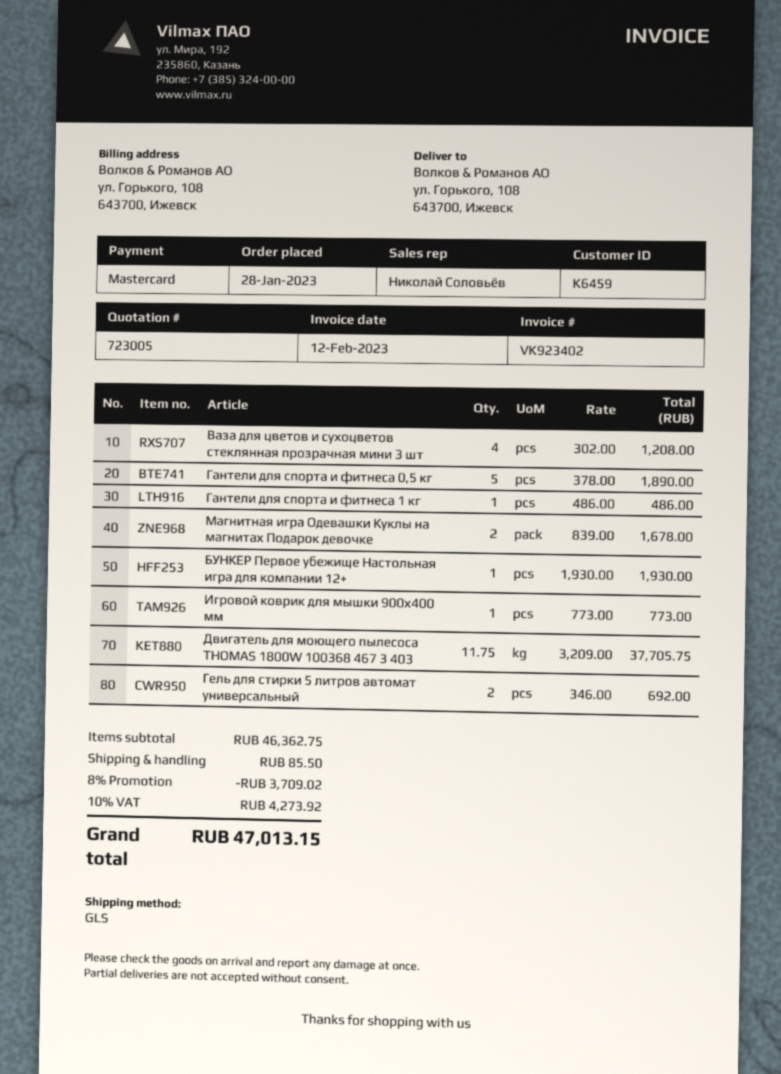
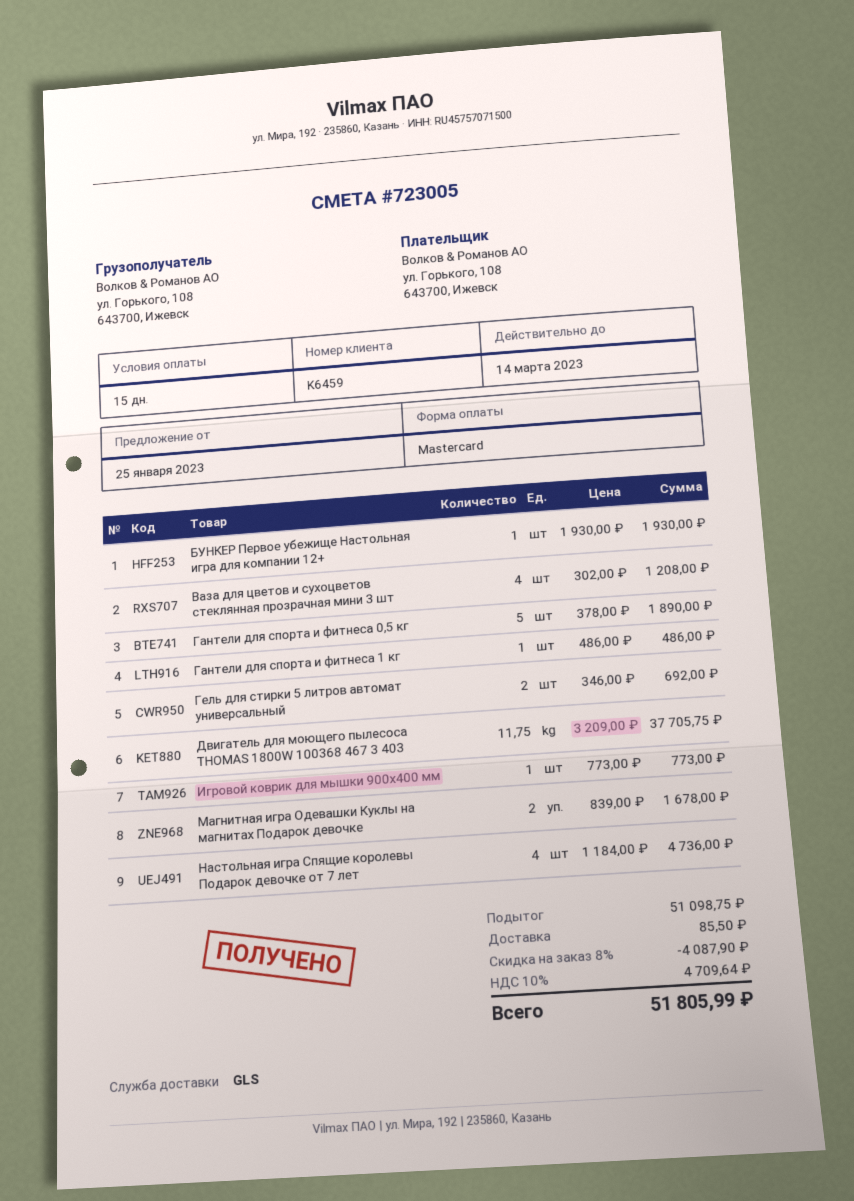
Настольная игра Спящие королевы Подарок девочке от 7 лет: none -> 4 x 1184.00 = 4736.00
subtotal: 46362.75 -> 51098.75
discount: 8% = 3709.02 -> 8% = 4087.90
tax: 10% = 4273.92 -> 10% = 4709.64
total: 47013.15 -> 51805.99

